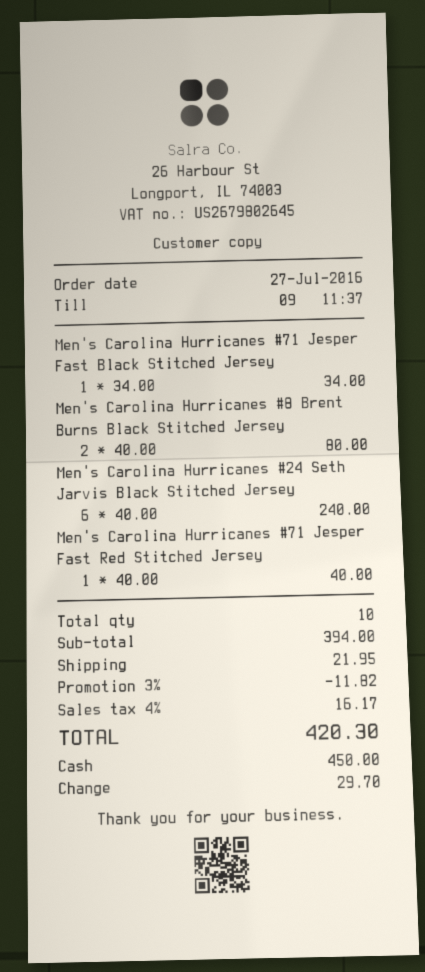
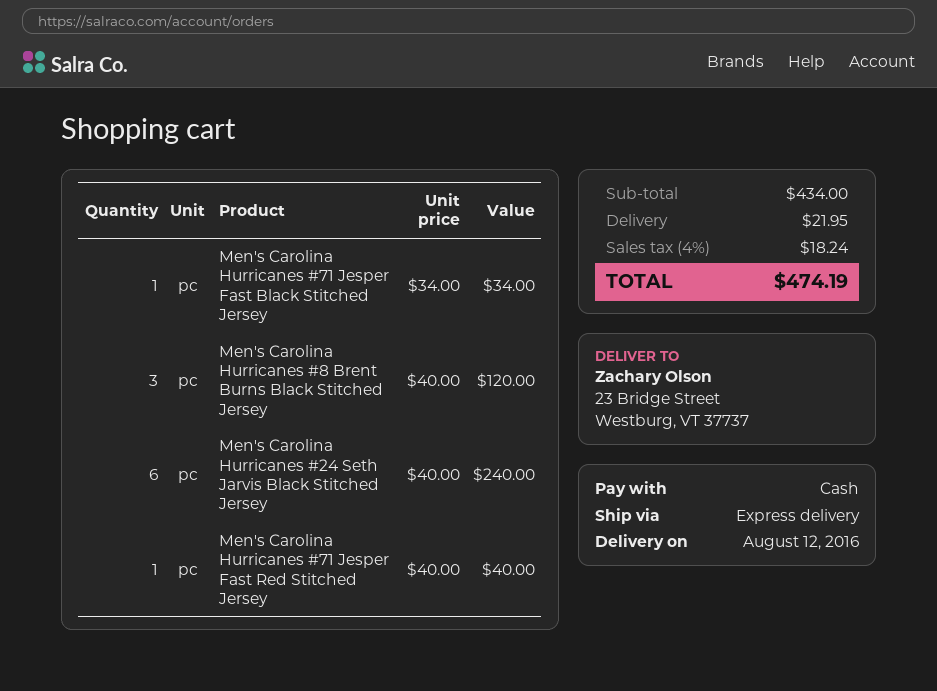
Men's Carolina Hurricanes #8 Brent Burns Black Stitched Jersey: 2 x 40.00 = 80.00 -> 3 x 40.00 = 120.00
subtotal: 394.00 -> 434.00
discount: 3% = 11.82 -> none
tax: 4% = 16.17 -> 4% = 18.24
total: 420.30 -> 474.19

